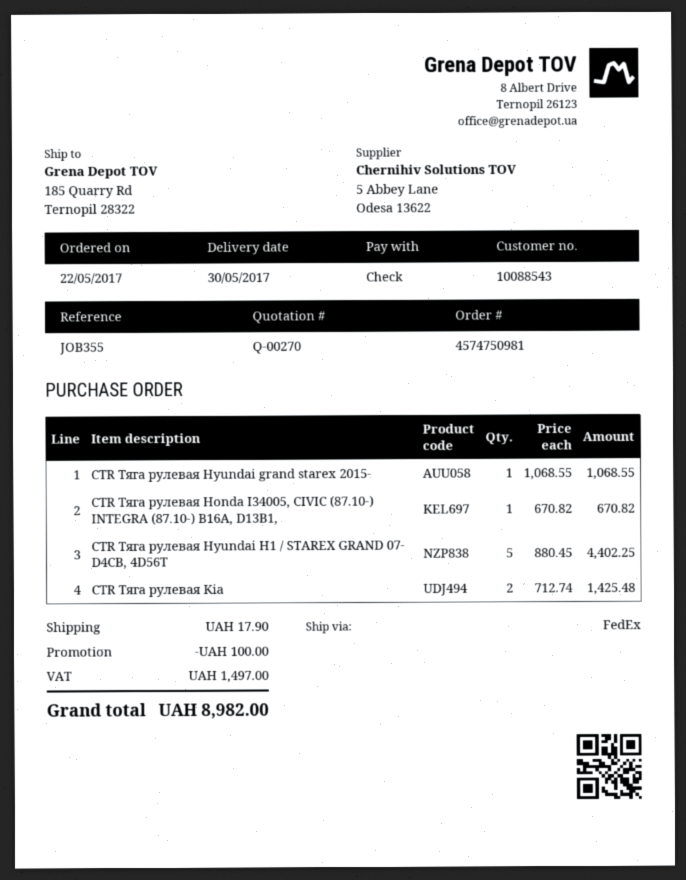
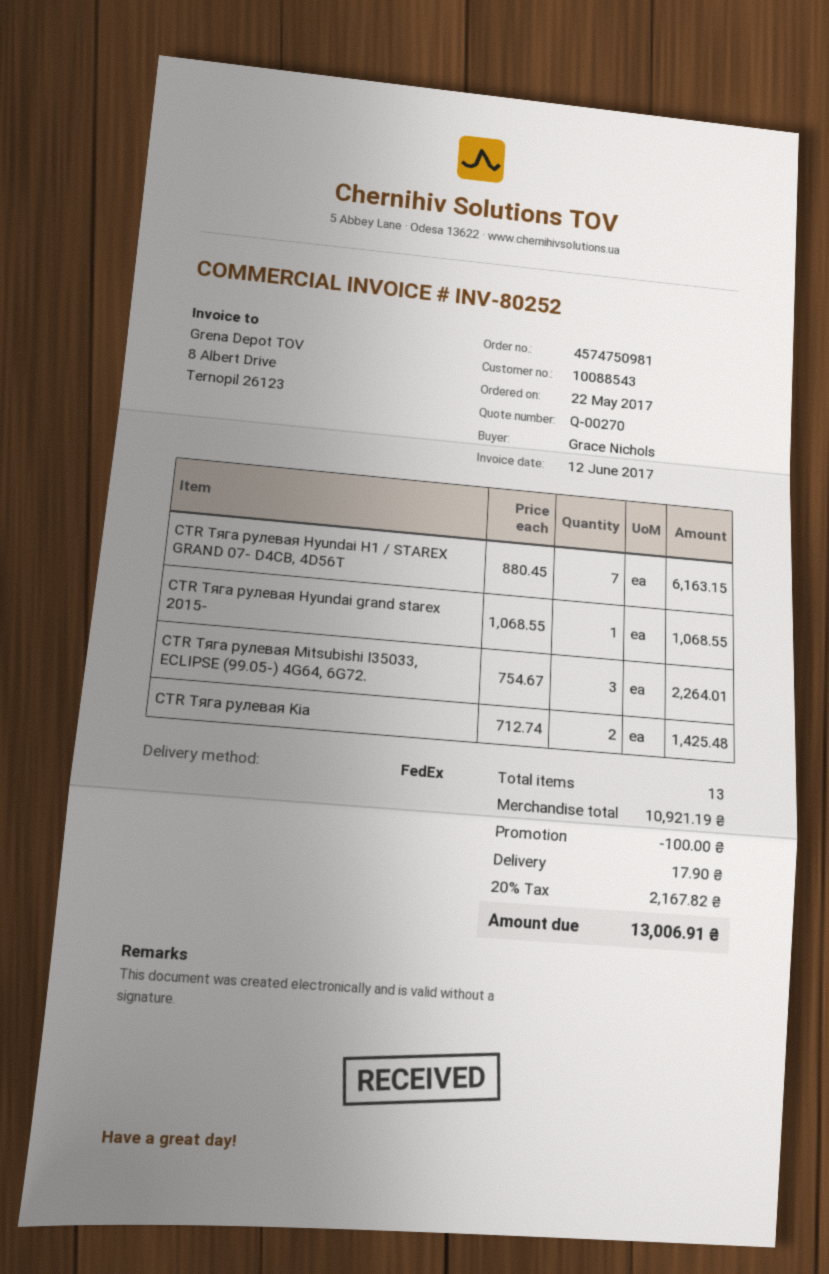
CTR Тяга рулевая Honda I34005, CIVIC (87.10-) INTEGRA (87.10-) B16A, D13B1,: 1 x 670.82 = 670.82 -> none
CTR Тяга рулевая Hyundai H1 / STAREX GRAND 07- D4CB, 4D56T: 5 x 880.45 = 4402.25 -> 7 x 880.45 = 6163.15
CTR Тяга рулевая Mitsubishi I35033, ECLIPSE (99.05-) 4G64, 6G72.: none -> 3 x 754.67 = 2264.01
tax: 1497.00 -> 2167.82
total: 8982.00 -> 13006.91

